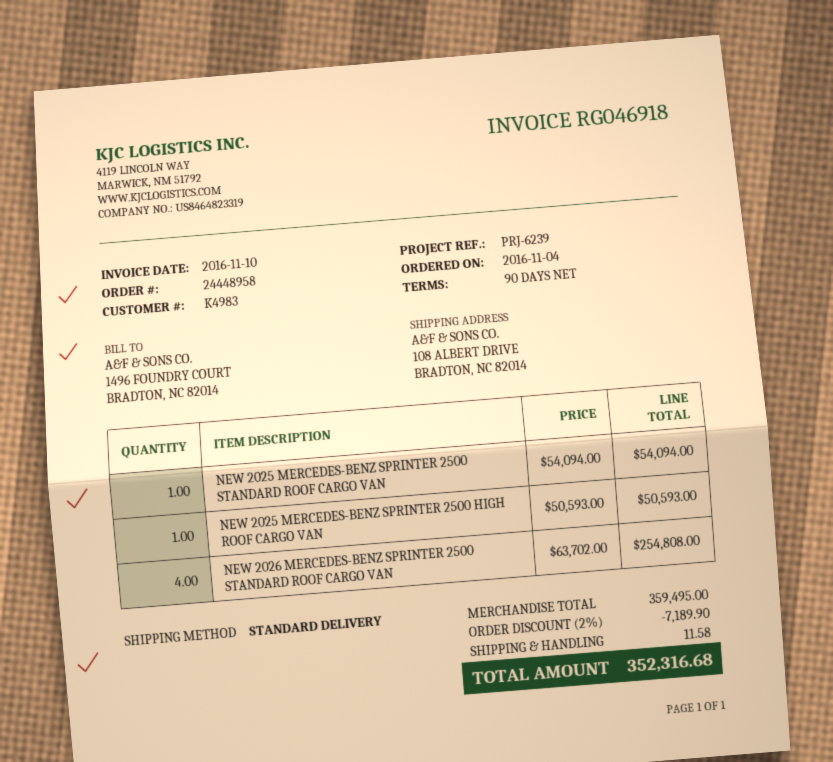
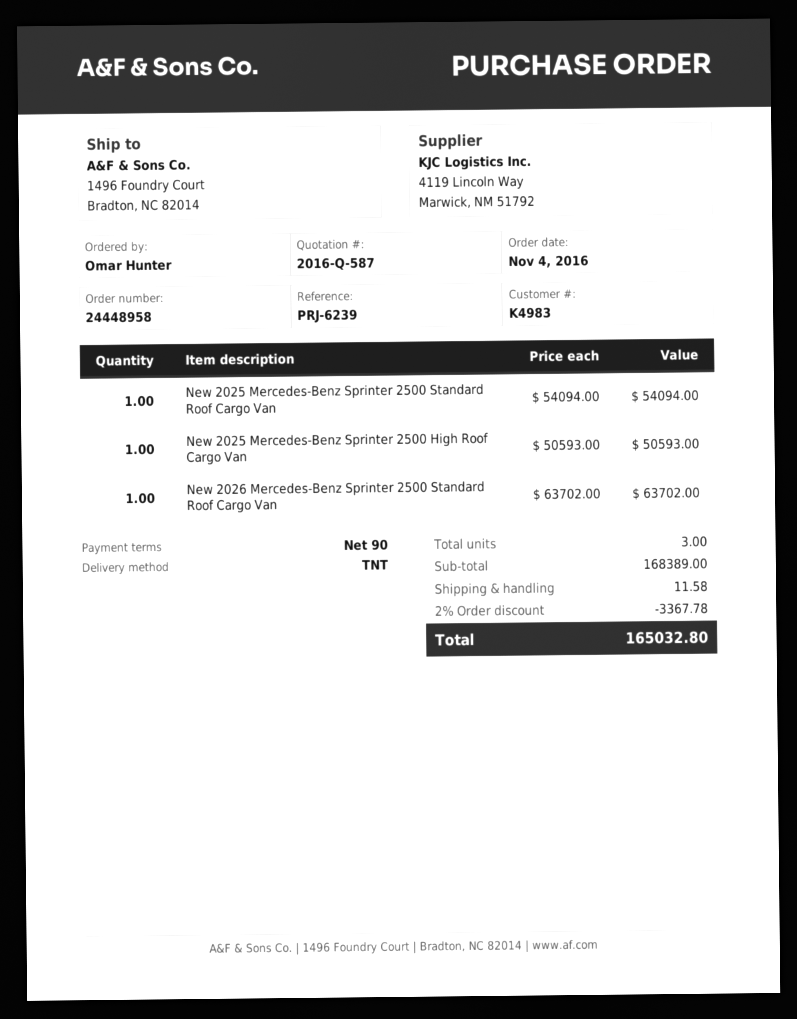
shipping method: standard -> TNT
ship to: 108 ALBERT DRIVE, BRADTON, NC 82014 -> 1496 Foundry Court, Bradton, NC 82014
NEW 2026 MERCEDES-BENZ SPRINTER 2500 STANDARD ROOF CARGO VAN: 4 x 63702.00 = 254808.00 -> 1 x 63702.00 = 63702.00
subtotal: 359495.00 -> 168389.00
discount: 2% = 7189.90 -> 2% = 3367.78
total: 352316.68 -> 165032.80

